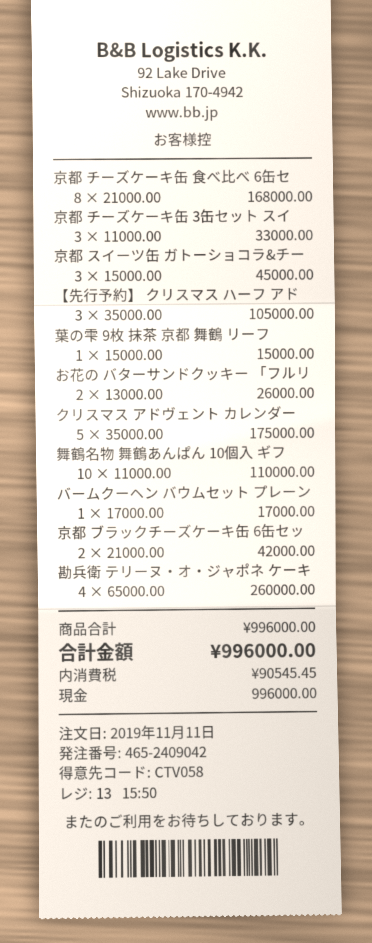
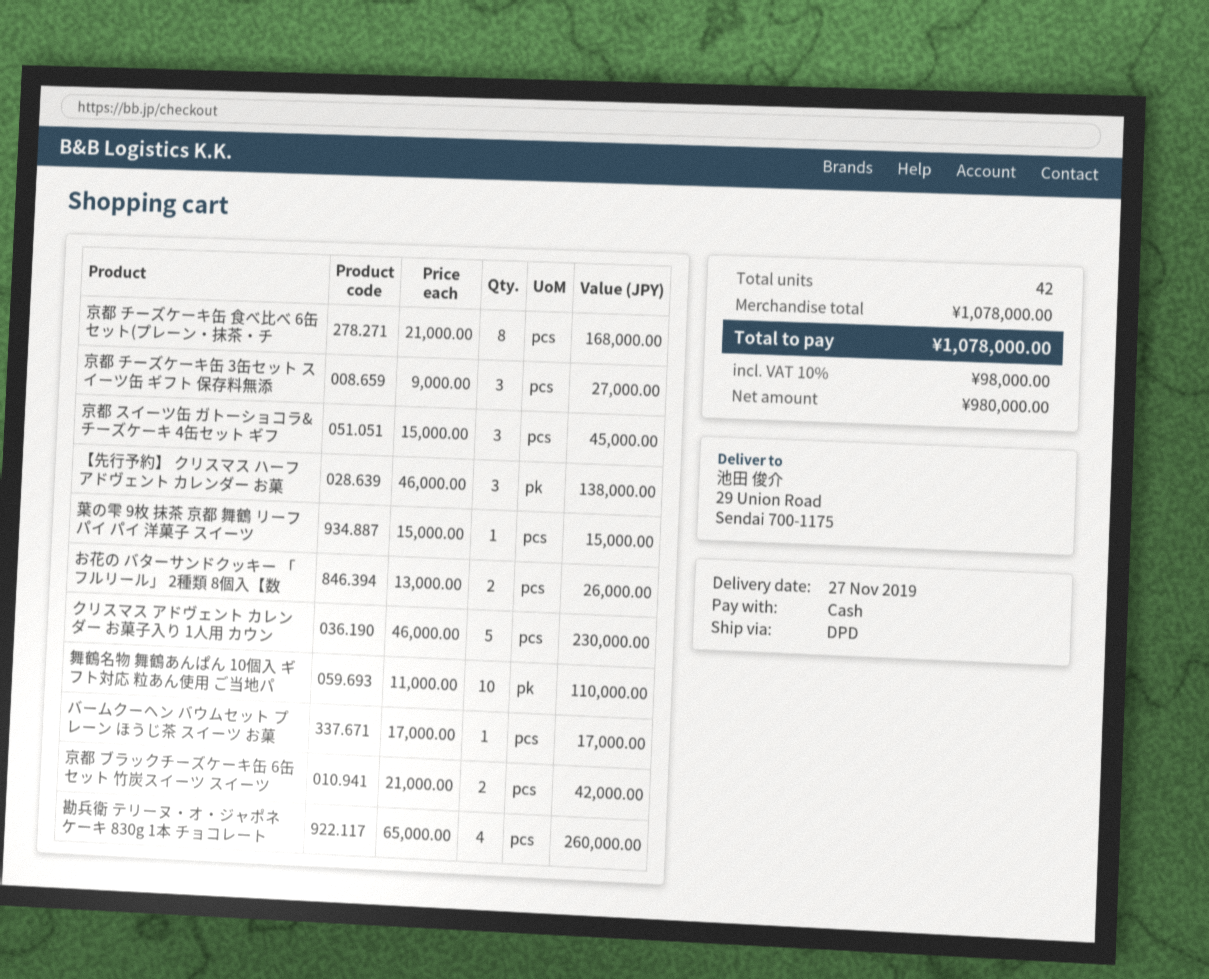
京都 チーズケーキ缶 3缶セット スイ: 3 x 11000.00 = 33000.00 -> 3 x 9000.00 = 27000.00
【先行予約】 クリスマス ハーフ アド: 3 x 35000.00 = 105000.00 -> 3 x 46000.00 = 138000.00
クリスマス アドヴェント カレンダー: 5 x 35000.00 = 175000.00 -> 5 x 46000.00 = 230000.00
subtotal: 996000.00 -> 1078000.00
tax: 90545.45 -> 98000.00
total: 996000.00 -> 1078000.00

